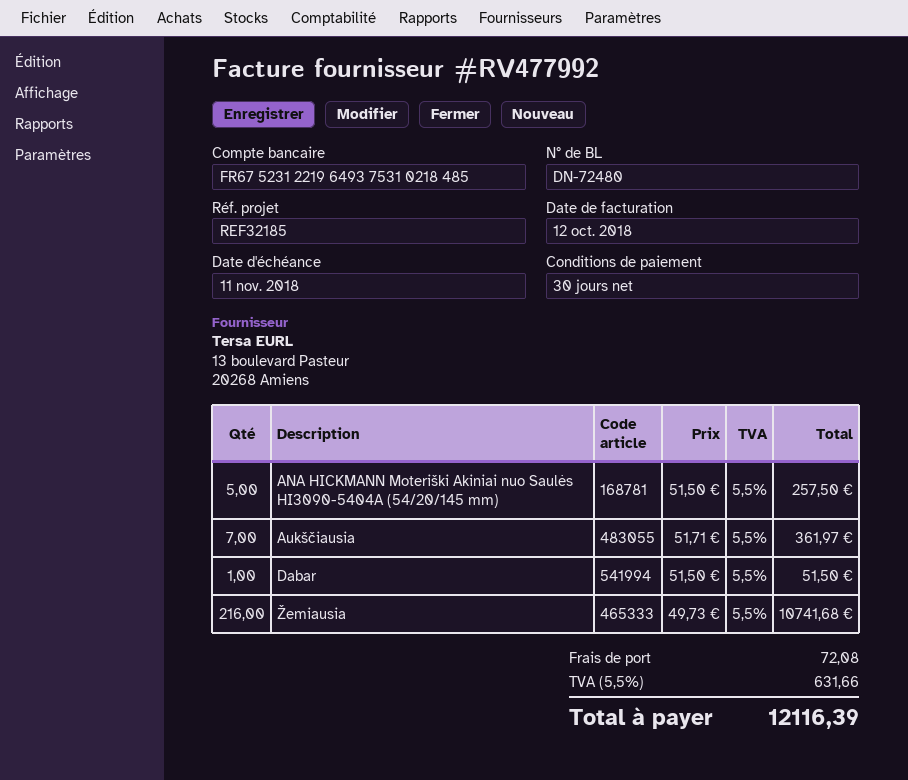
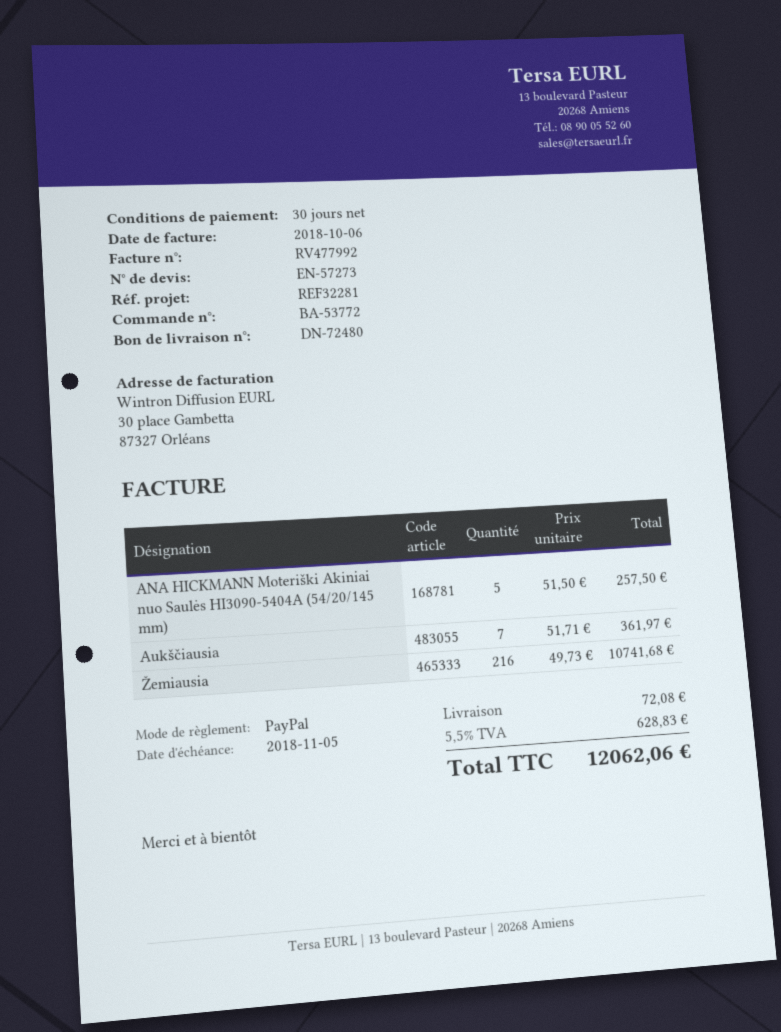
invoice date: 2018-10-12 -> 2018-10-06
due date: 2018-11-11 -> 2018-11-05
reference: REF32185 -> REF32281
Dabar: 1 x 51.50 = 51.50 -> none
tax: 5.5% = 631.66 -> 5.5% = 628.83
total: 12116.39 -> 12062.06

